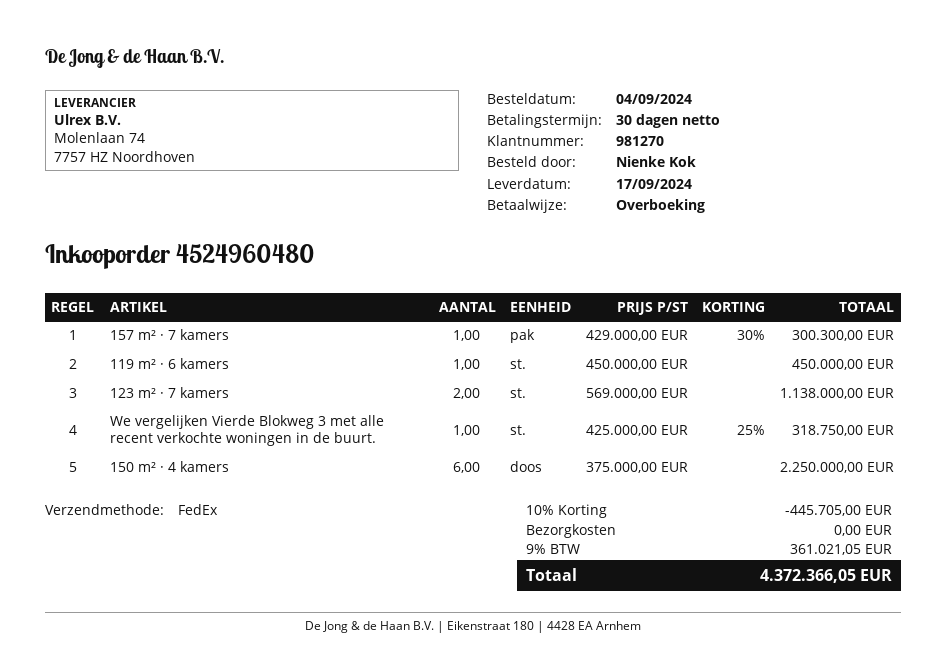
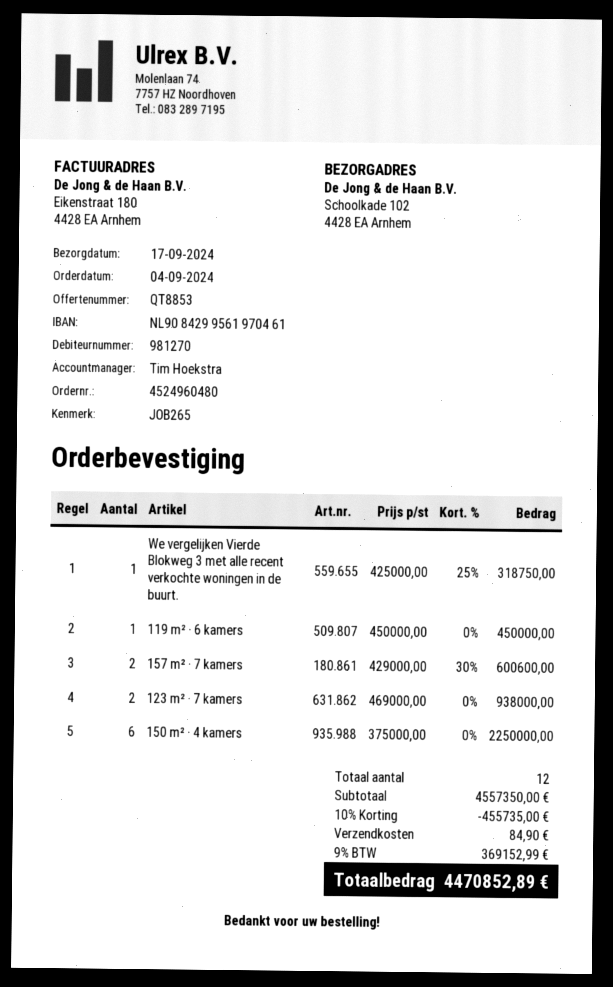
157 m² · 7 kamers: 1 x 429000.00 - 30% = 300300.00 -> 2 x 429000.00 - 30% = 600600.00
123 m² · 7 kamers: 2 x 569000.00 = 1138000.00 -> 2 x 469000.00 = 938000.00
discount: 10% = 445705.00 -> 10% = 455735.00
shipping: 0.00 -> 84.90
tax: 9% = 361021.05 -> 9% = 369152.99
total: 4372366.05 -> 4470852.89

